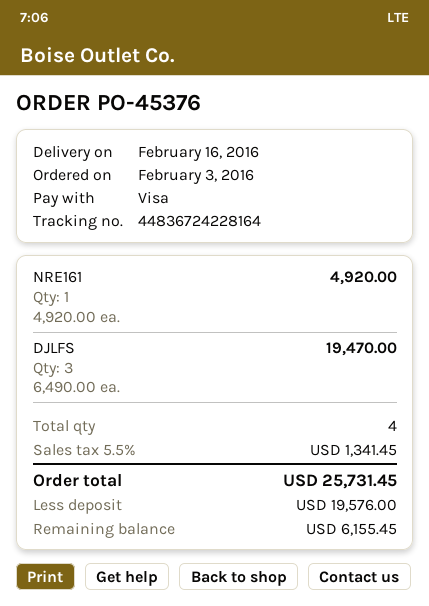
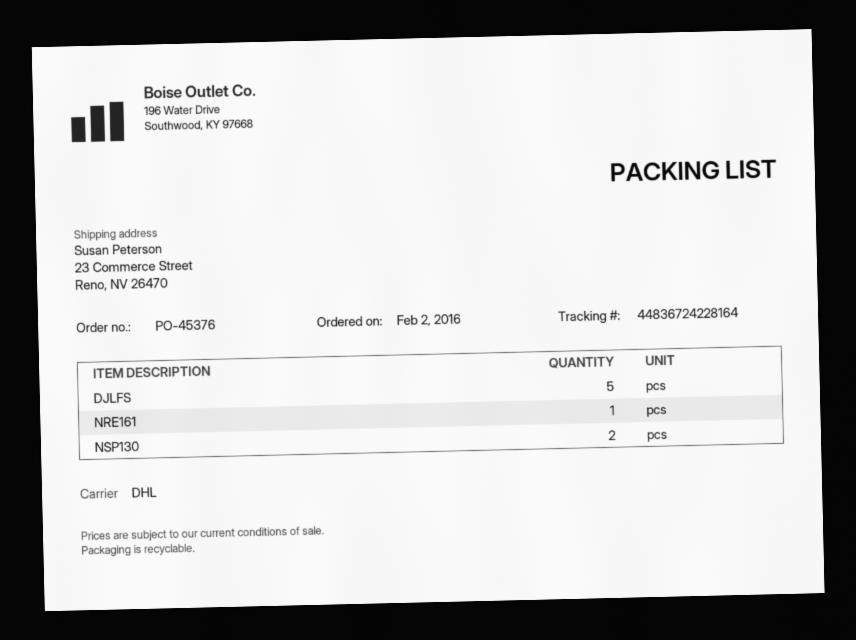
order date: 2016-02-03 -> 2016-02-02
DJLFS: 3 -> 5
NSP130: none -> 2

